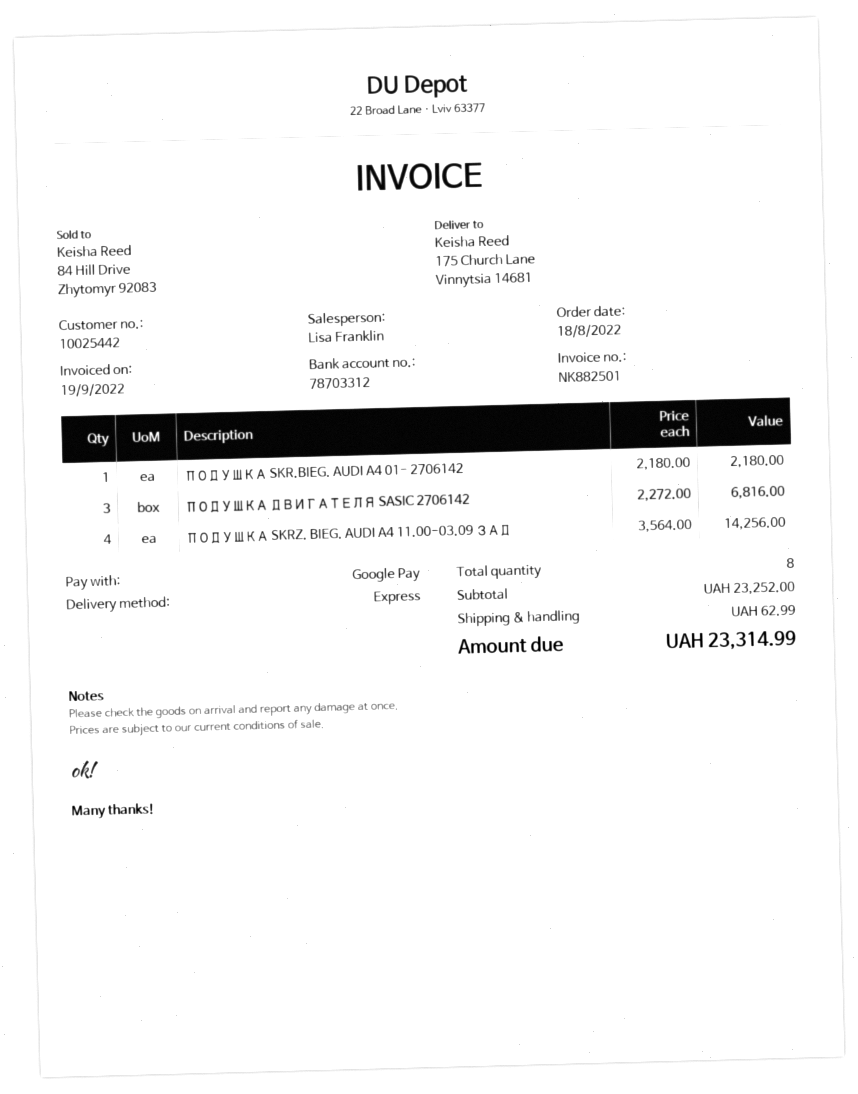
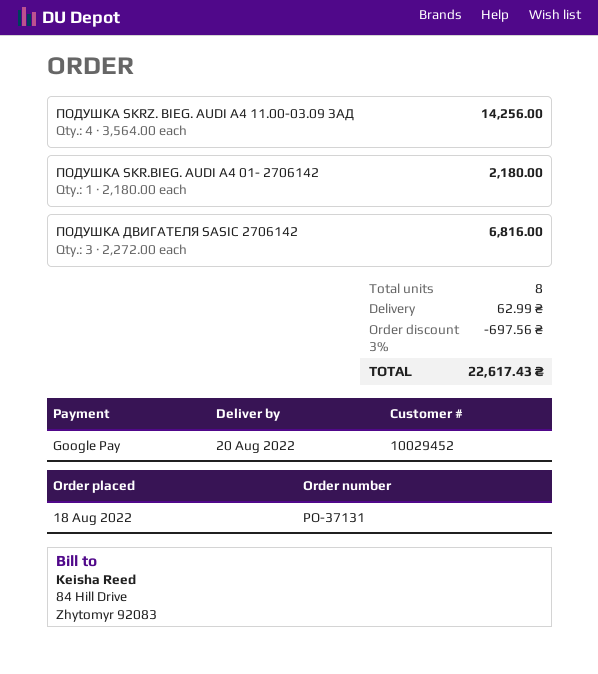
customer number: 10025442 -> 10029452
discount: none -> 3% = 697.56
total: 23314.99 -> 22617.43

